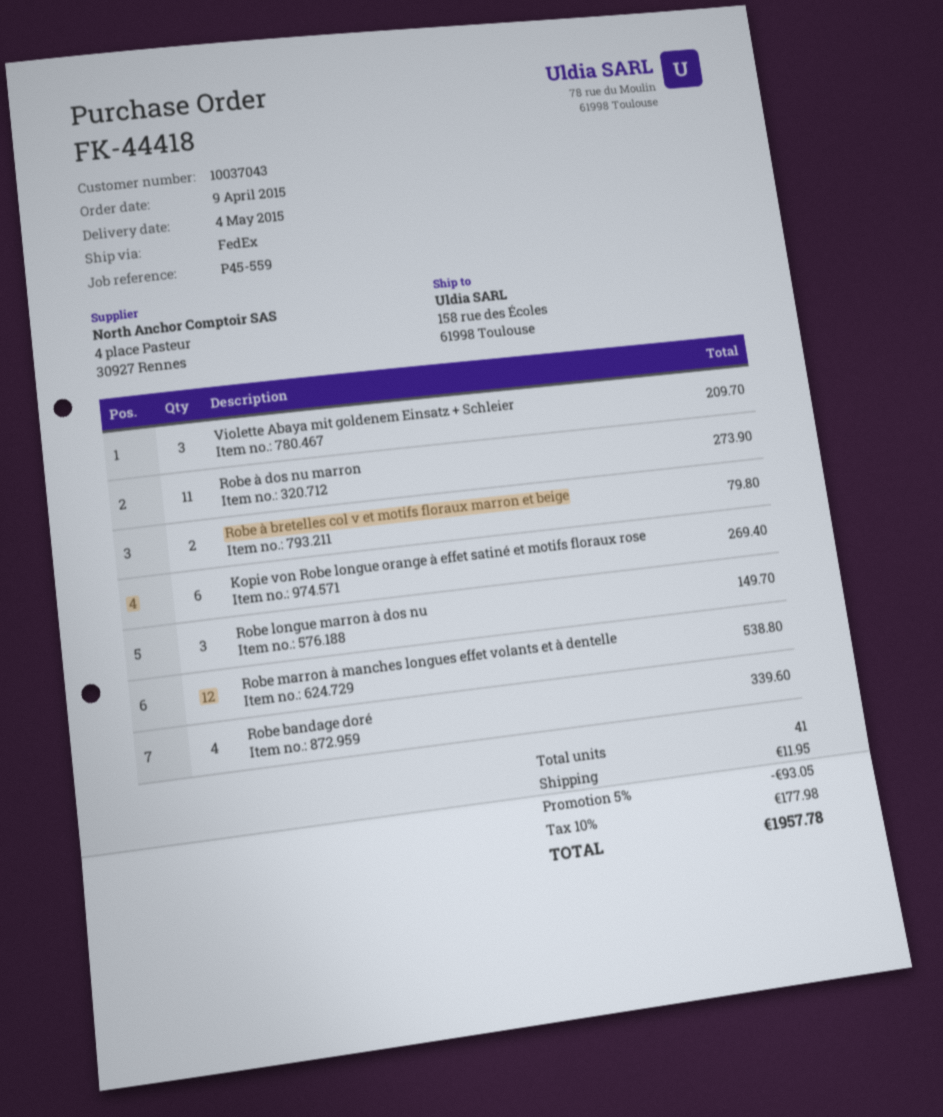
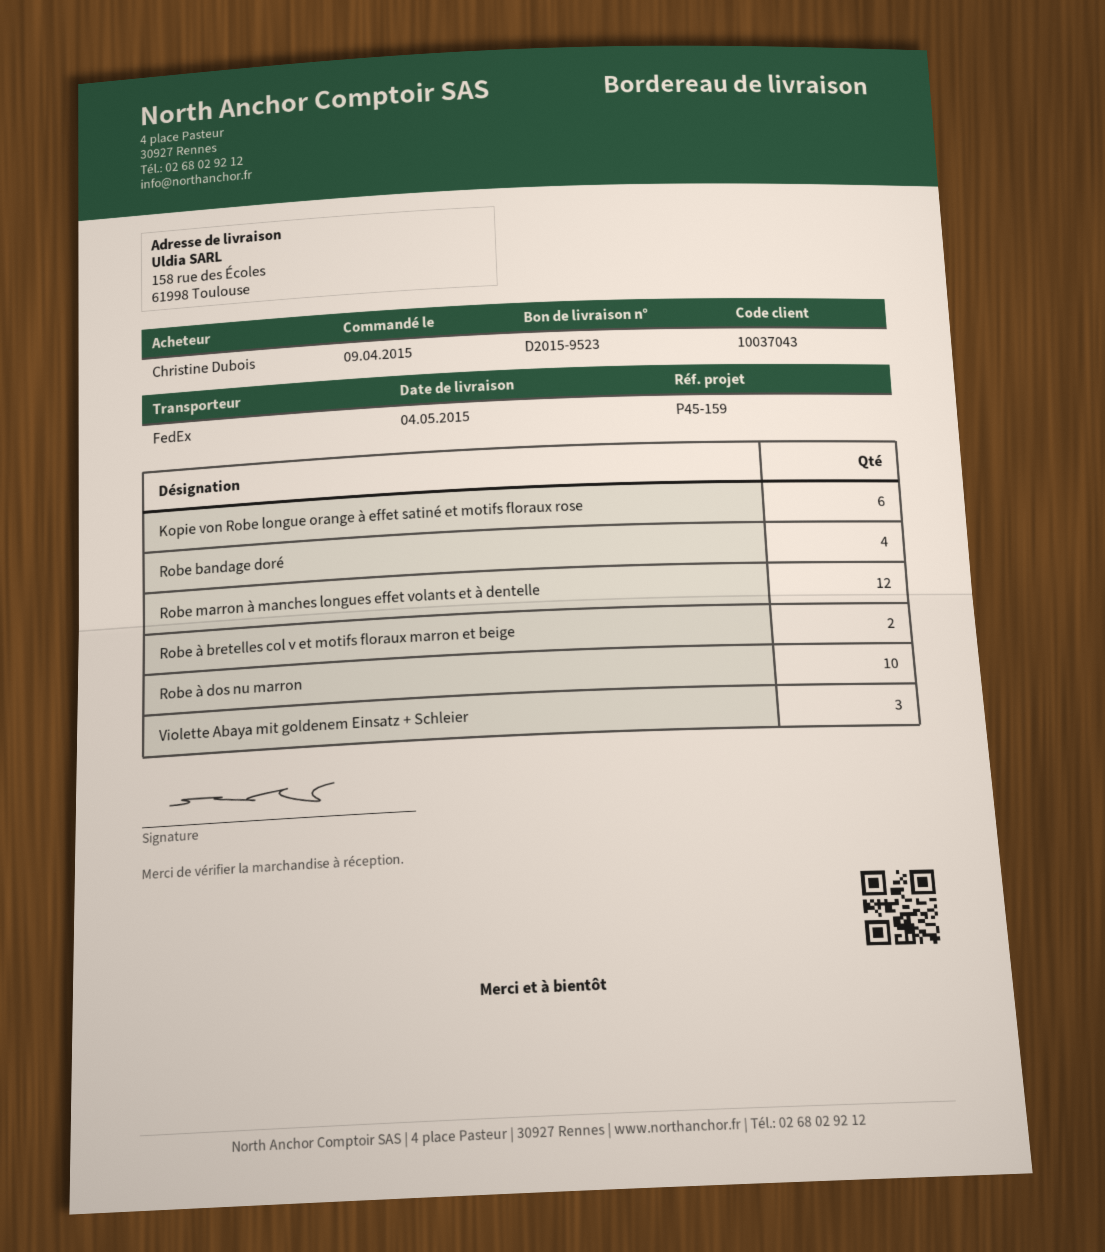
reference: P45-559 -> P45-159
Robe à dos nu marron: 11 -> 10
Robe longue marron à dos nu: 3 -> none

